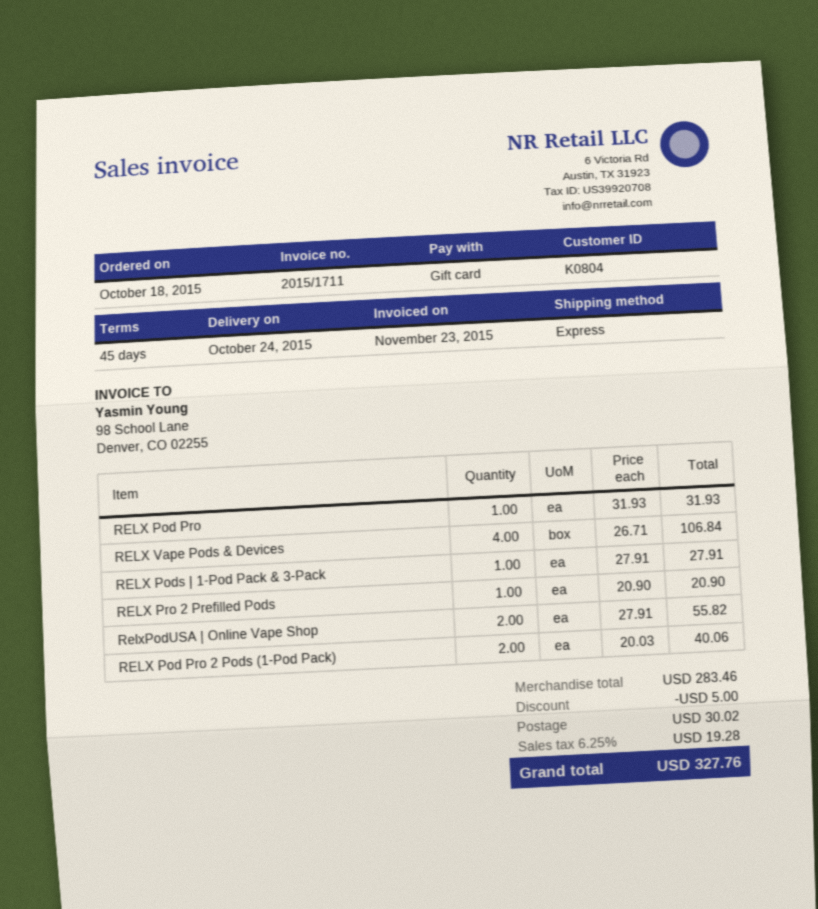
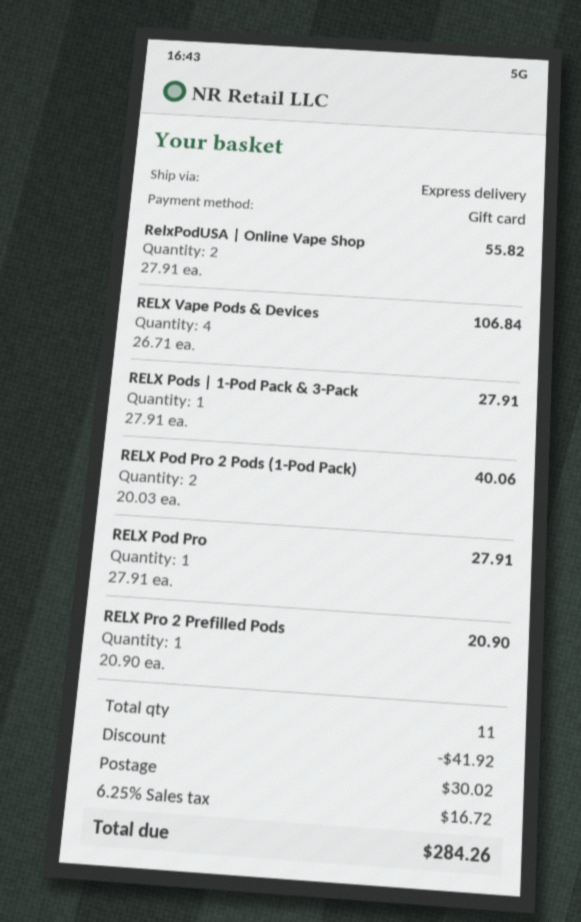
RELX Pod Pro: 1 x 31.93 = 31.93 -> 1 x 27.91 = 27.91
discount: 5.00 -> 41.92
tax: 6.25% = 19.28 -> 6.25% = 16.72
total: 327.76 -> 284.26

